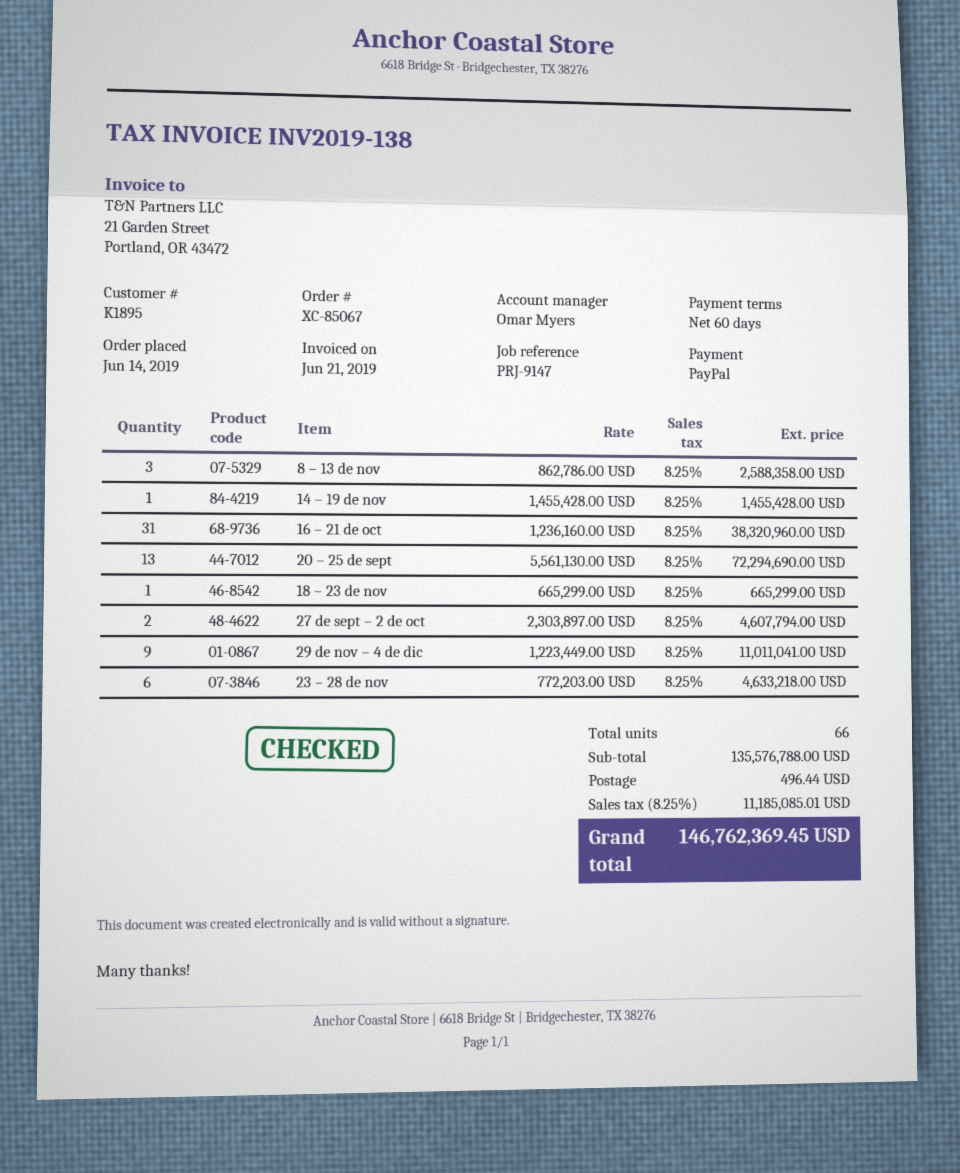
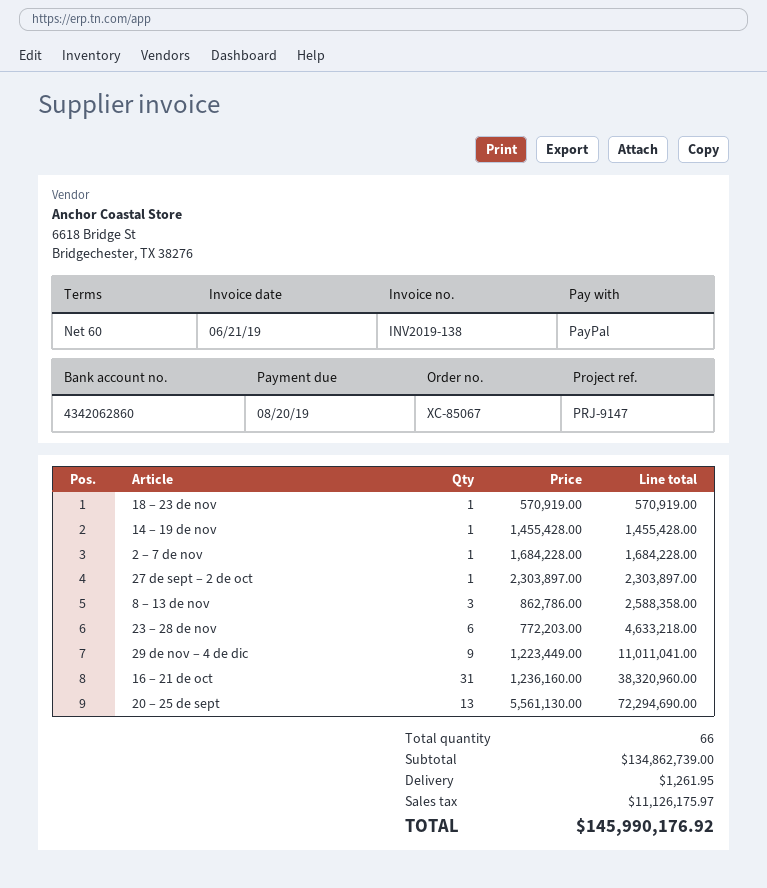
18 – 23 de nov: 1 x 665299.00 = 665299.00 -> 1 x 570919.00 = 570919.00
27 de sept – 2 de oct: 2 x 2303897.00 = 4607794.00 -> 1 x 2303897.00 = 2303897.00
2 – 7 de nov: none -> 1 x 1684228.00 = 1684228.00
subtotal: 135576788.00 -> 134862739.00
shipping: 496.44 -> 1261.95
tax: 11185085.01 -> 11126175.97
total: 146762369.45 -> 145990176.92

